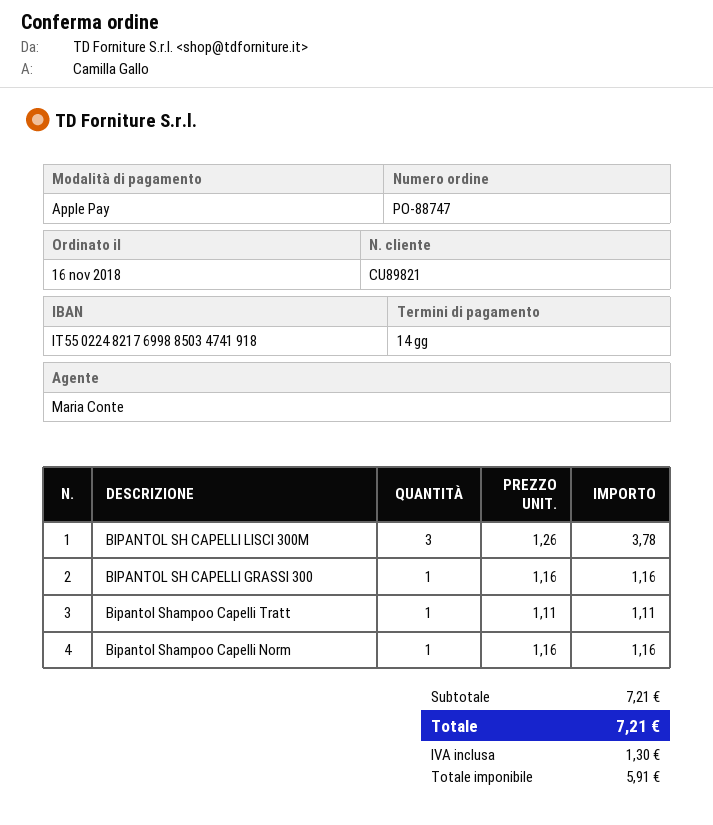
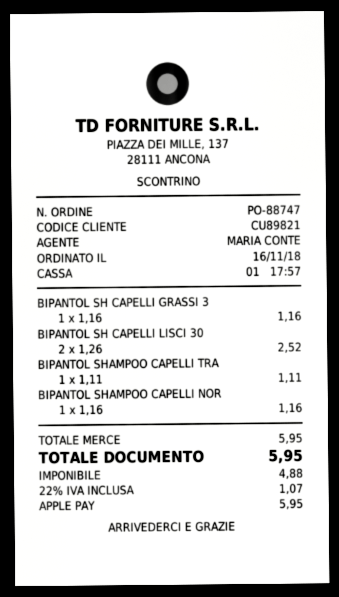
BIPANTOL SH CAPELLI LISCI 300M: 3 x 1.26 = 3.78 -> 2 x 1.26 = 2.52
subtotal: 7.21 -> 5.95
net: 5.91 -> 4.88
tax: 1.30 -> 1.07
total: 7.21 -> 5.95

